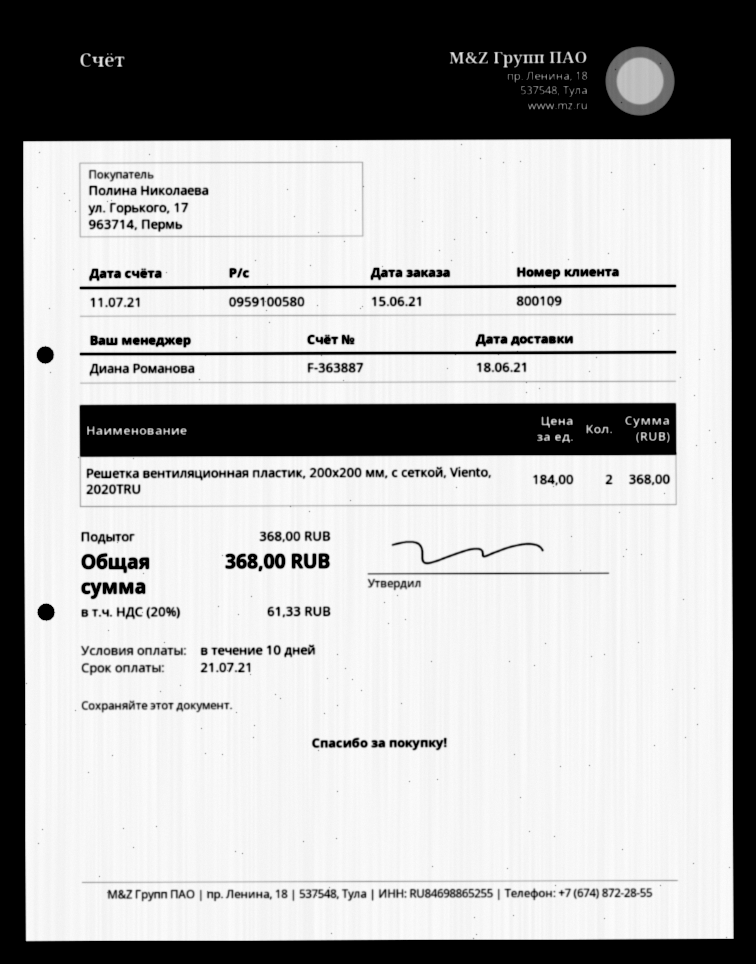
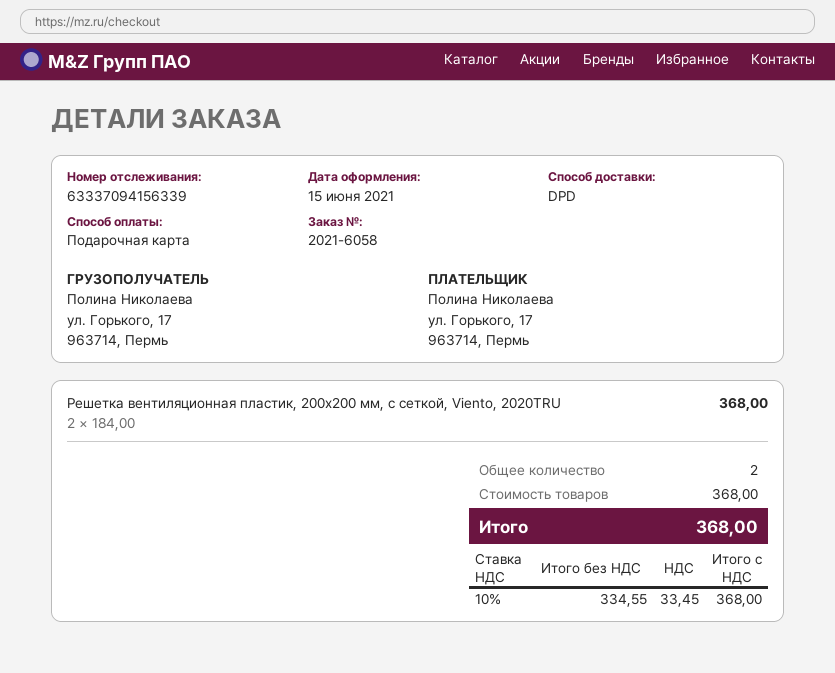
tax: 20% = 61.33 -> 10% = 33.45

